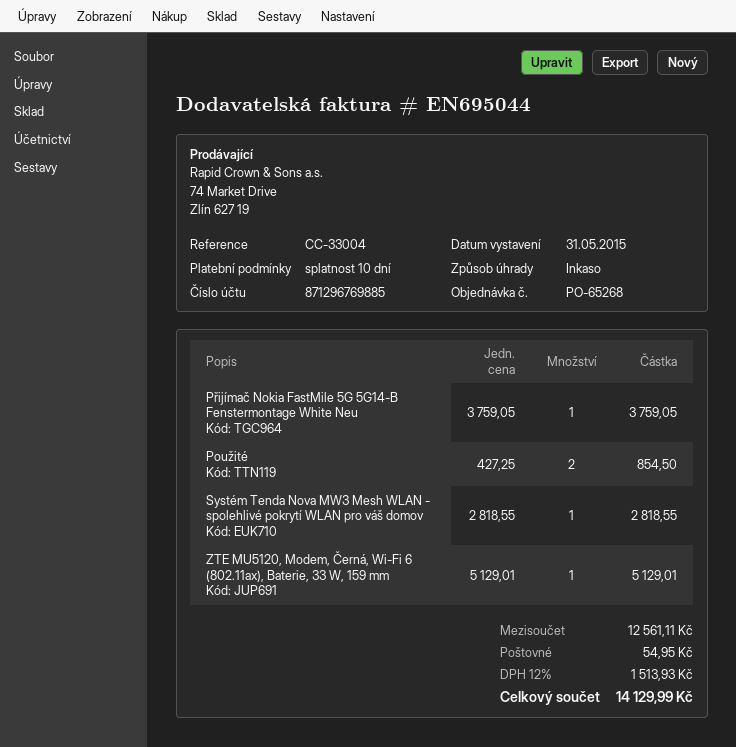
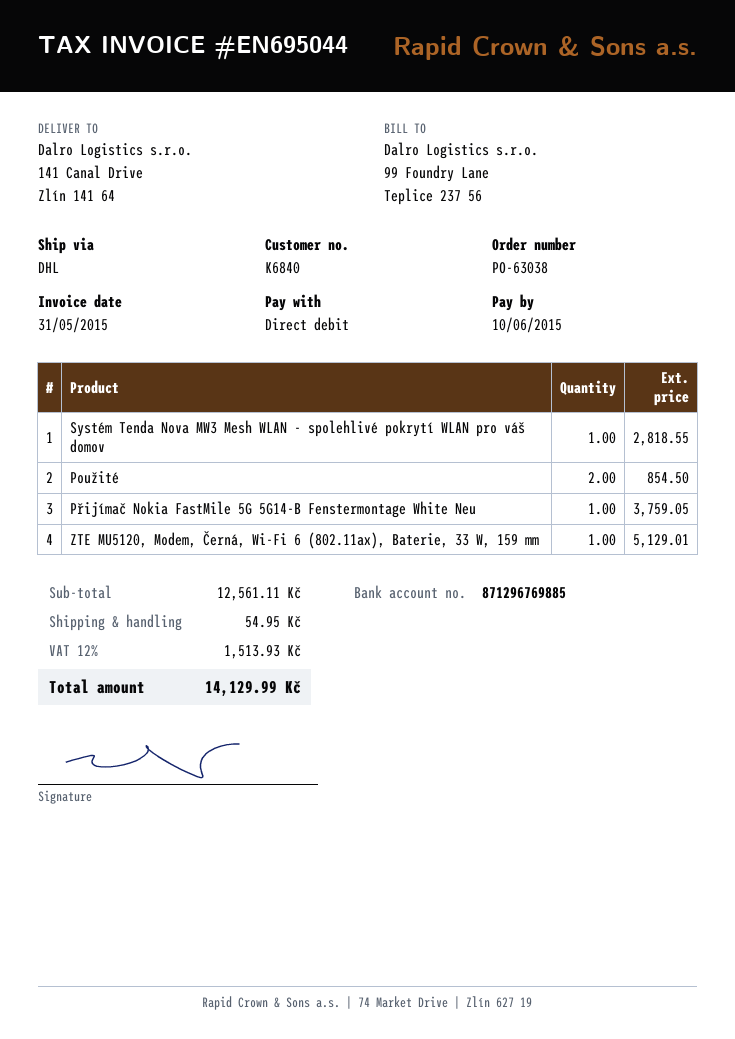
order number: PO-65268 -> PO-63038

